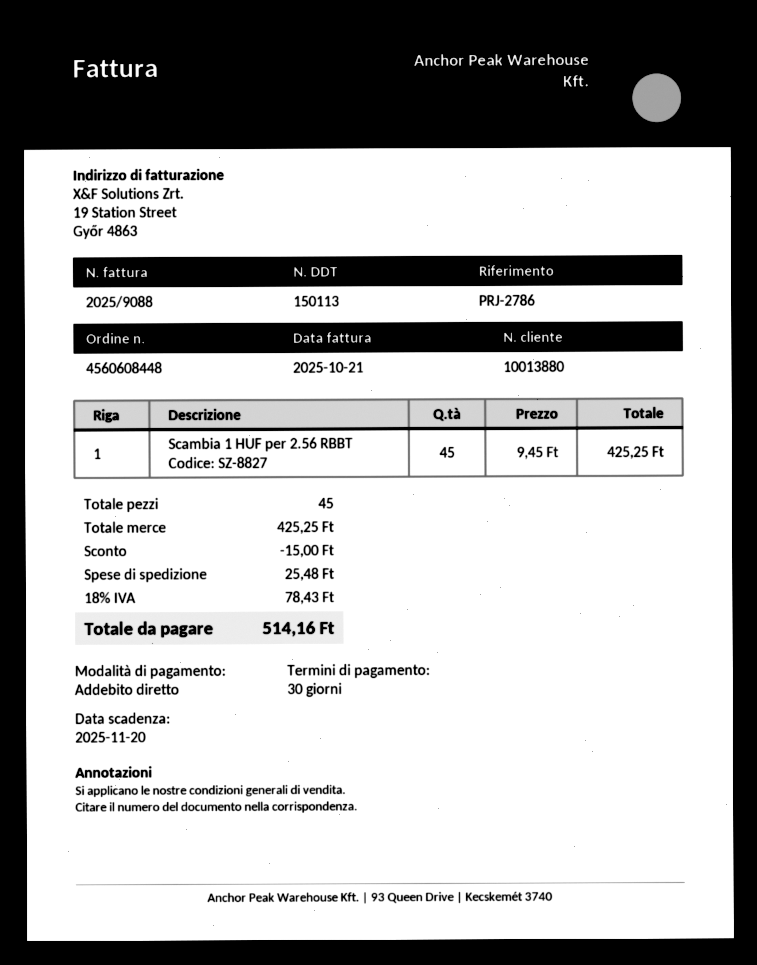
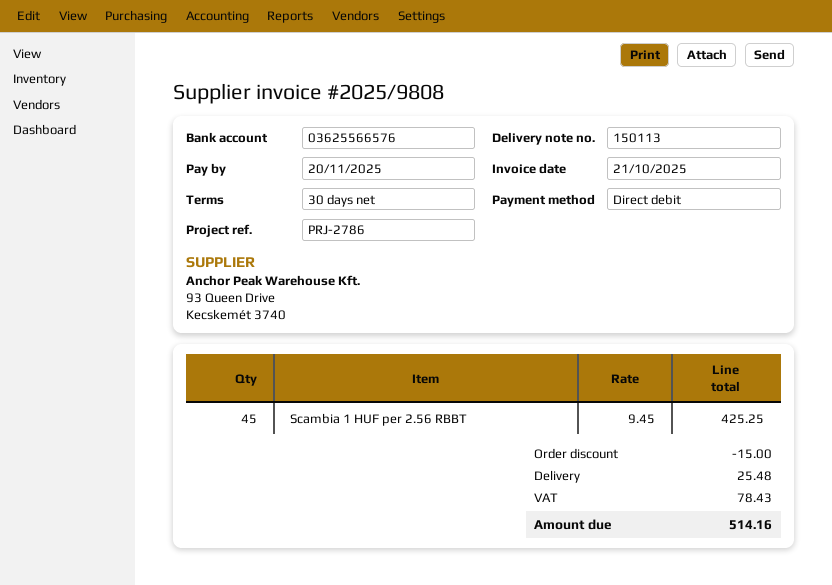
invoice number: 2025/9088 -> 2025/9808

